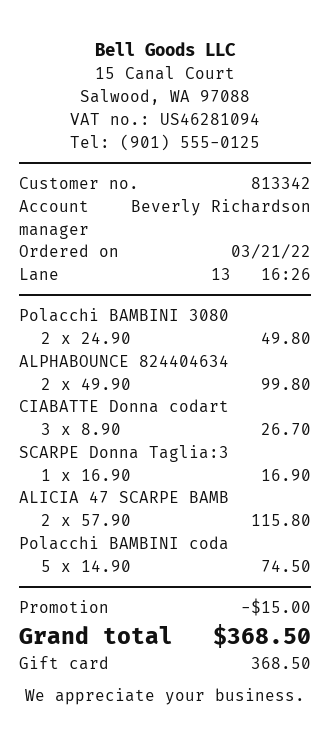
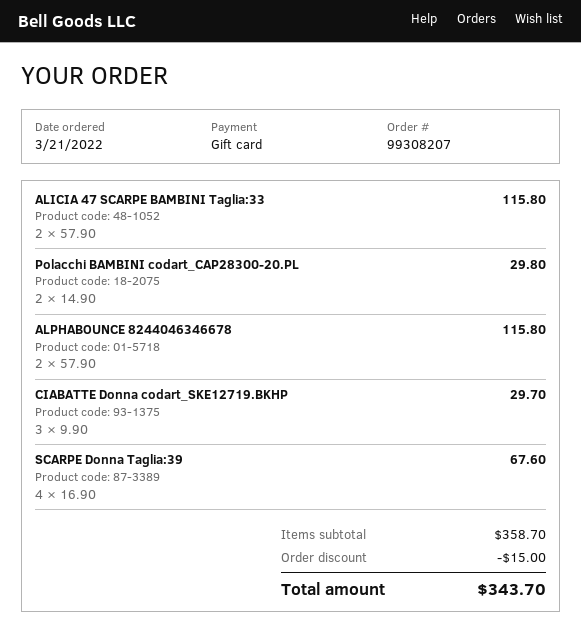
Polacchi BAMBINI 3080: 2 x 24.90 = 49.80 -> none
ALPHABOUNCE 824404634: 2 x 49.90 = 99.80 -> 2 x 57.90 = 115.80
CIABATTE Donna codart: 3 x 8.90 = 26.70 -> 3 x 9.90 = 29.70
SCARPE Donna Taglia:3: 1 x 16.90 = 16.90 -> 4 x 16.90 = 67.60
Polacchi BAMBINI coda: 5 x 14.90 = 74.50 -> 2 x 14.90 = 29.80
total: 368.50 -> 343.70

